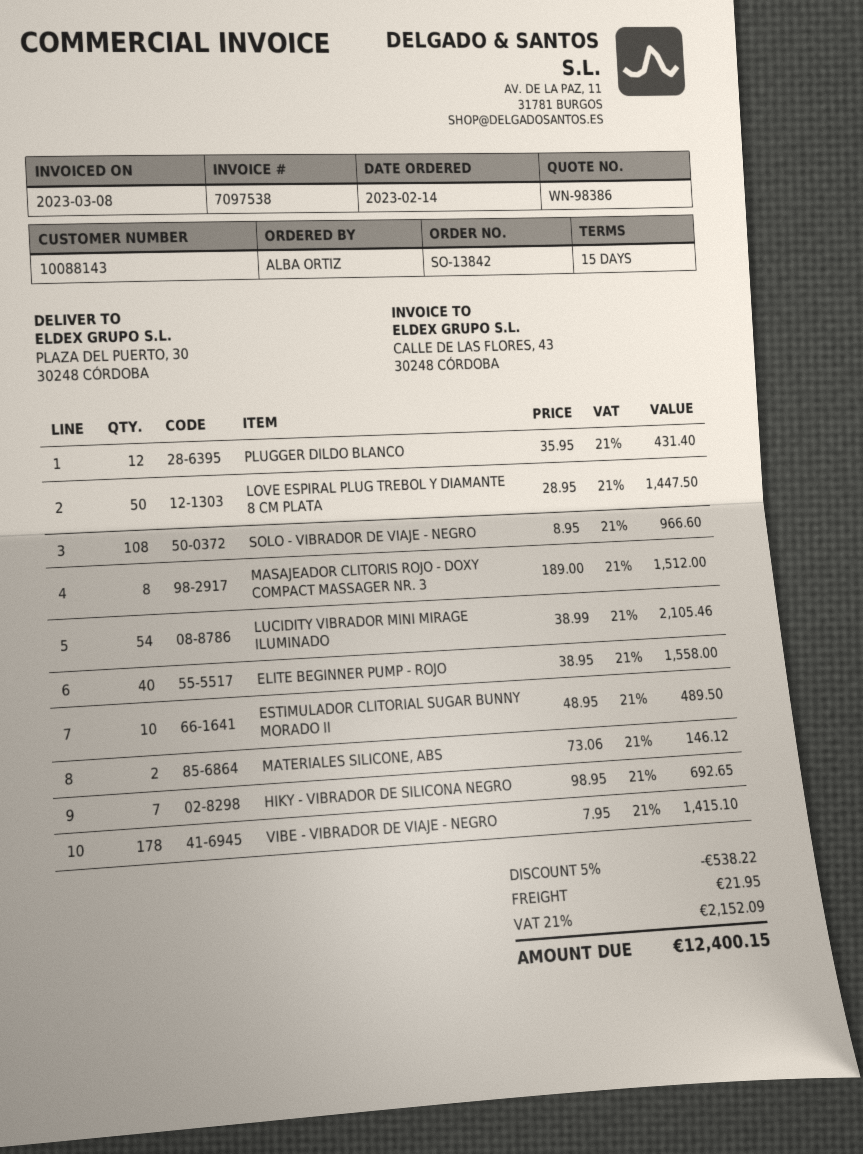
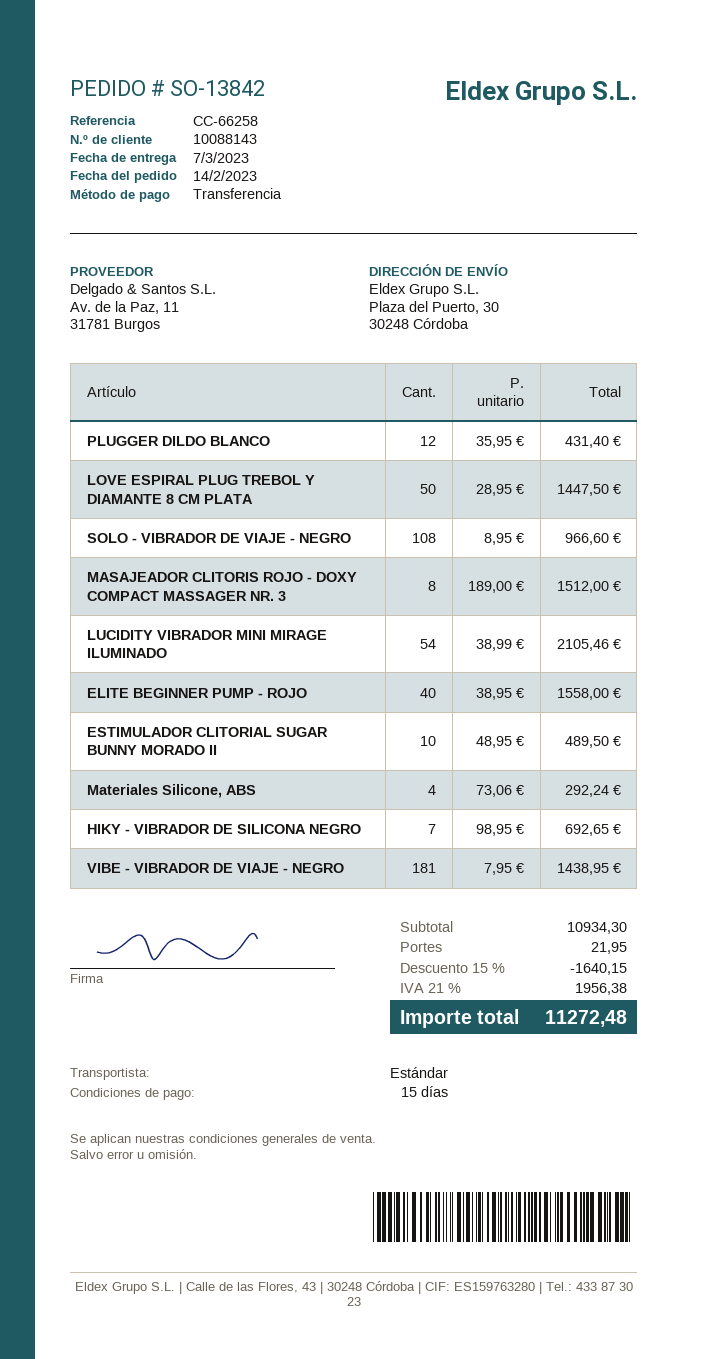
MATERIALES SILICONE, ABS: 2 x 73.06 = 146.12 -> 4 x 73.06 = 292.24
VIBE - VIBRADOR DE VIAJE - NEGRO: 178 x 7.95 = 1415.10 -> 181 x 7.95 = 1438.95
discount: 5% = 538.22 -> 15% = 1640.15
tax: 21% = 2152.09 -> 21% = 1956.38
total: 12400.15 -> 11272.48

